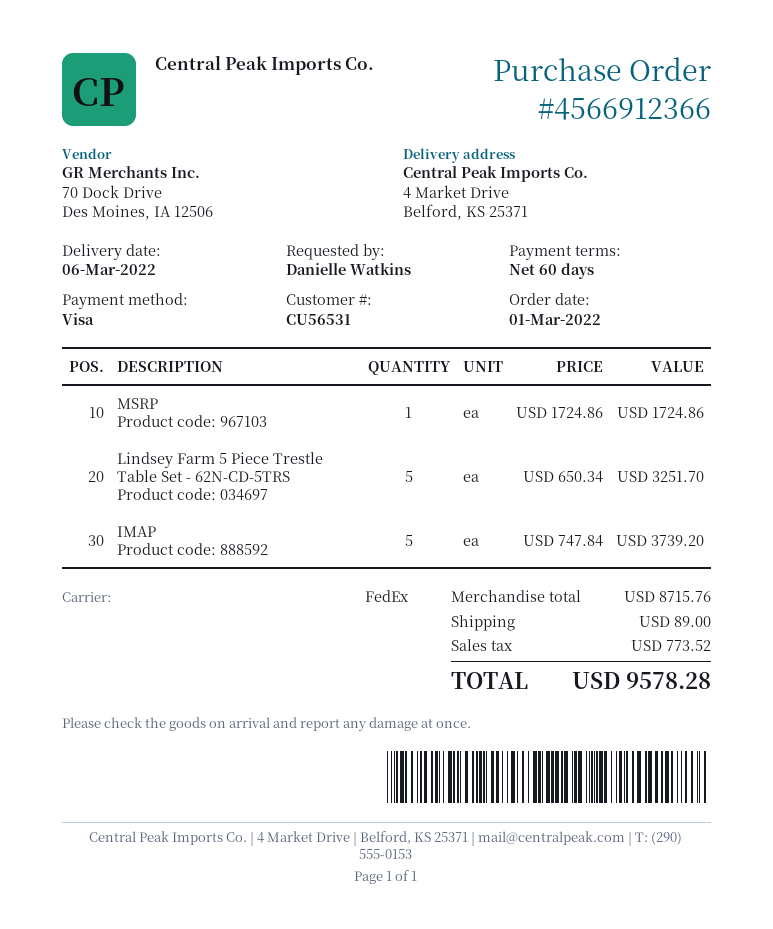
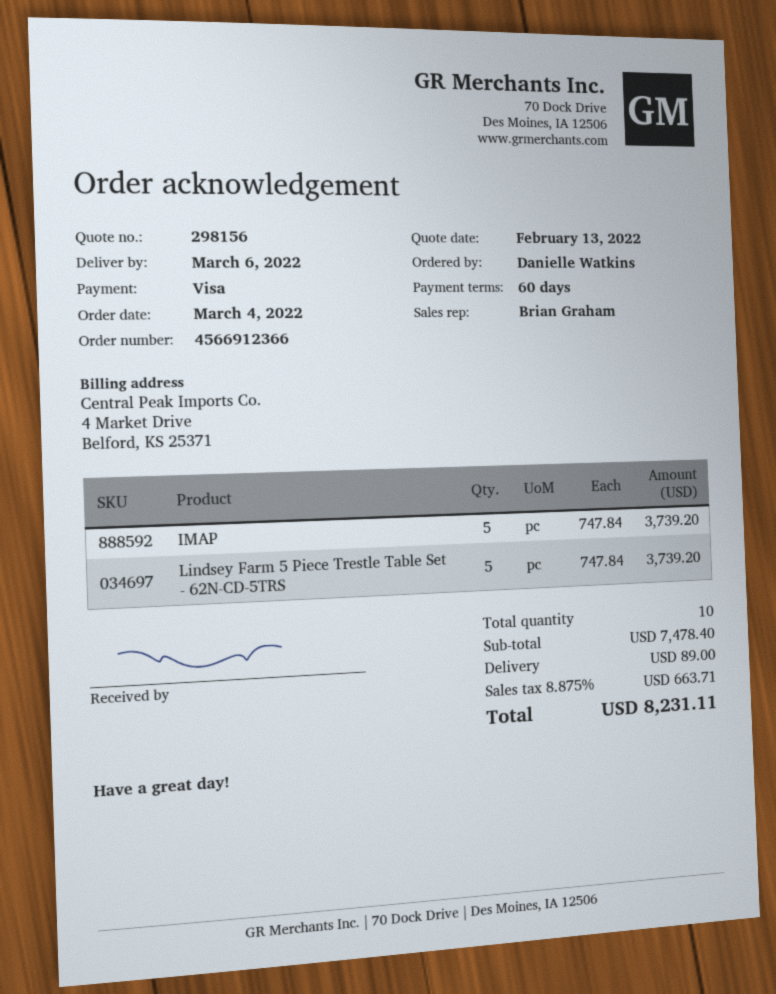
order date: 2022-03-01 -> 2022-03-04
MSRP: 1 x 1724.86 = 1724.86 -> none
Lindsey Farm 5 Piece Trestle Table Set - 62N-CD-5TRS: 5 x 650.34 = 3251.70 -> 5 x 747.84 = 3739.20
subtotal: 8715.76 -> 7478.40
tax: 773.52 -> 663.71
total: 9578.28 -> 8231.11

